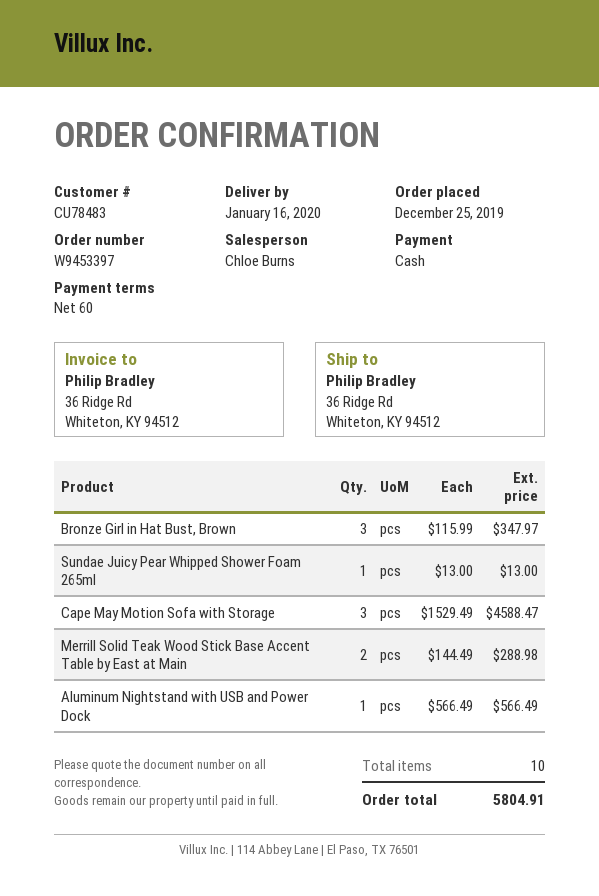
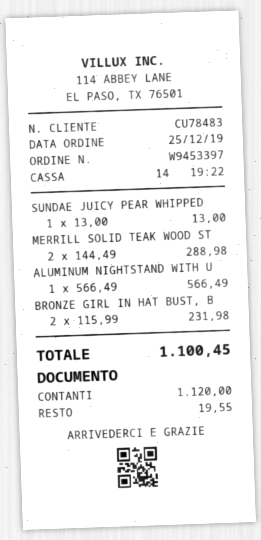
Bronze Girl in Hat Bust, Brown: 3 x 115.99 = 347.97 -> 2 x 115.99 = 231.98
Cape May Motion Sofa with Storage: 3 x 1529.49 = 4588.47 -> none
total: 5804.91 -> 1100.45

